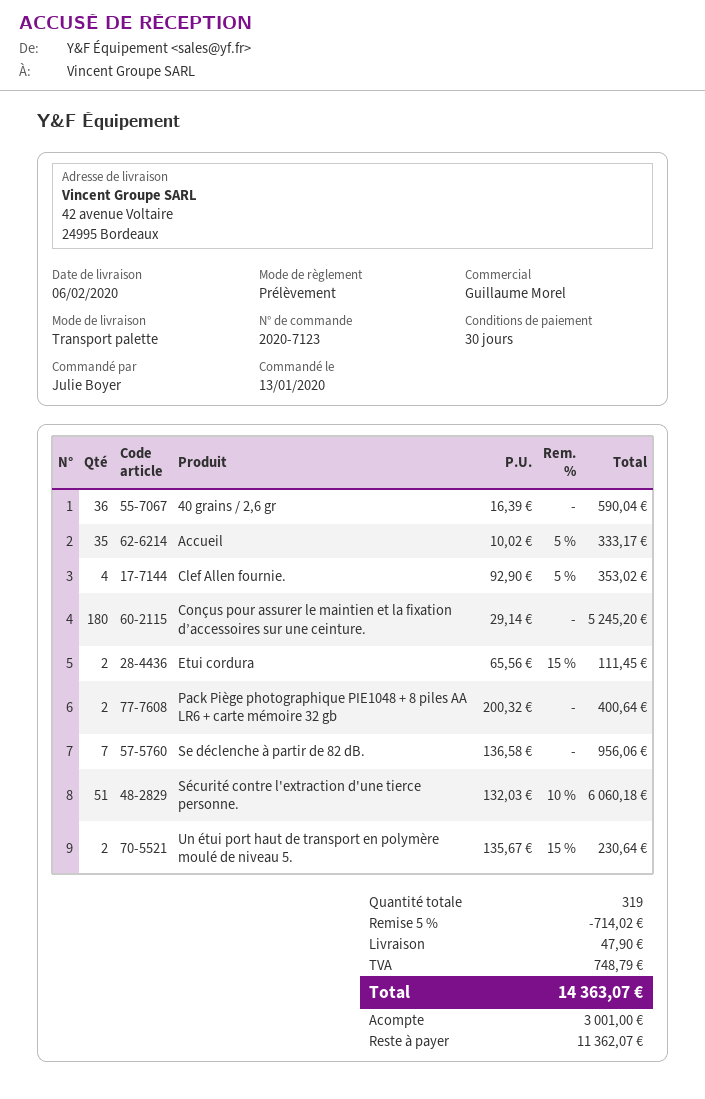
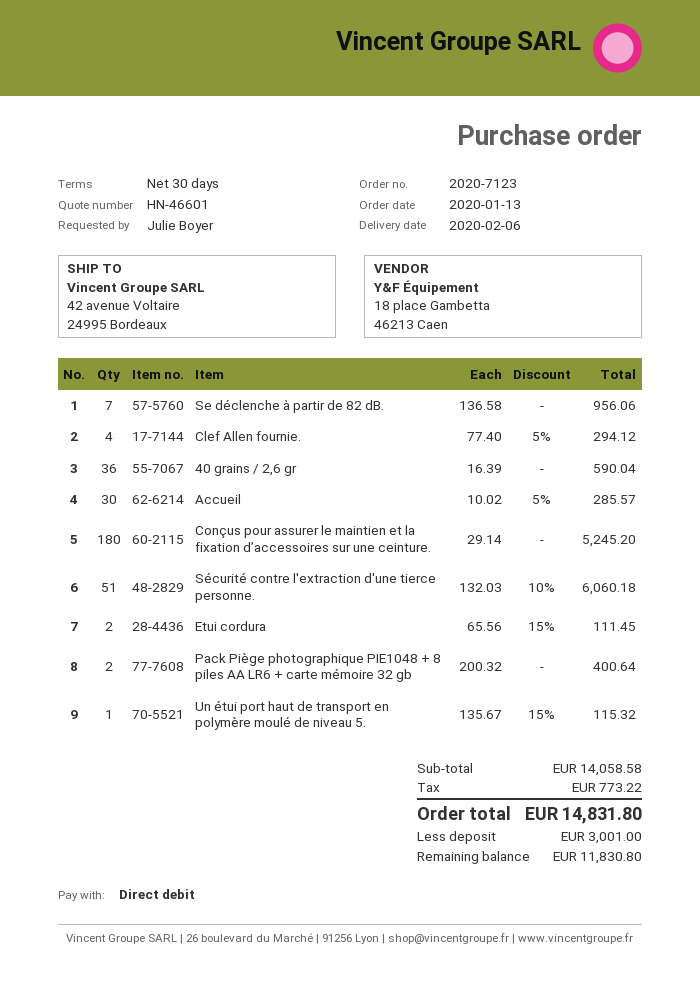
Accueil: 35 x 10.02 - 5% = 333.17 -> 30 x 10.02 - 5% = 285.57
Clef Allen fournie.: 4 x 92.90 - 5% = 353.02 -> 4 x 77.40 - 5% = 294.12
Un étui port haut de transport en polymère moulé de niveau 5.: 2 x 135.67 - 15% = 230.64 -> 1 x 135.67 - 15% = 115.32
discount: 5% = 714.02 -> none
shipping: 47.90 -> none
tax: 748.79 -> 773.22
total: 14363.07 -> 14831.80
balance: 11362.07 -> 11830.80

